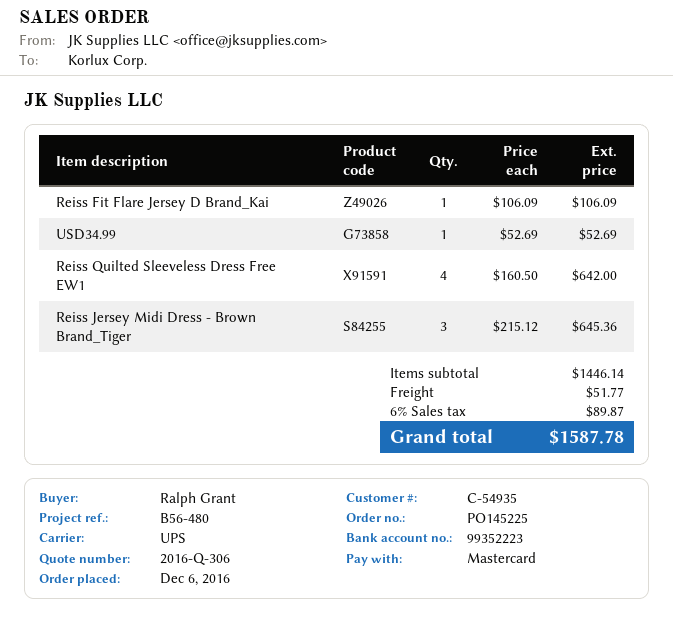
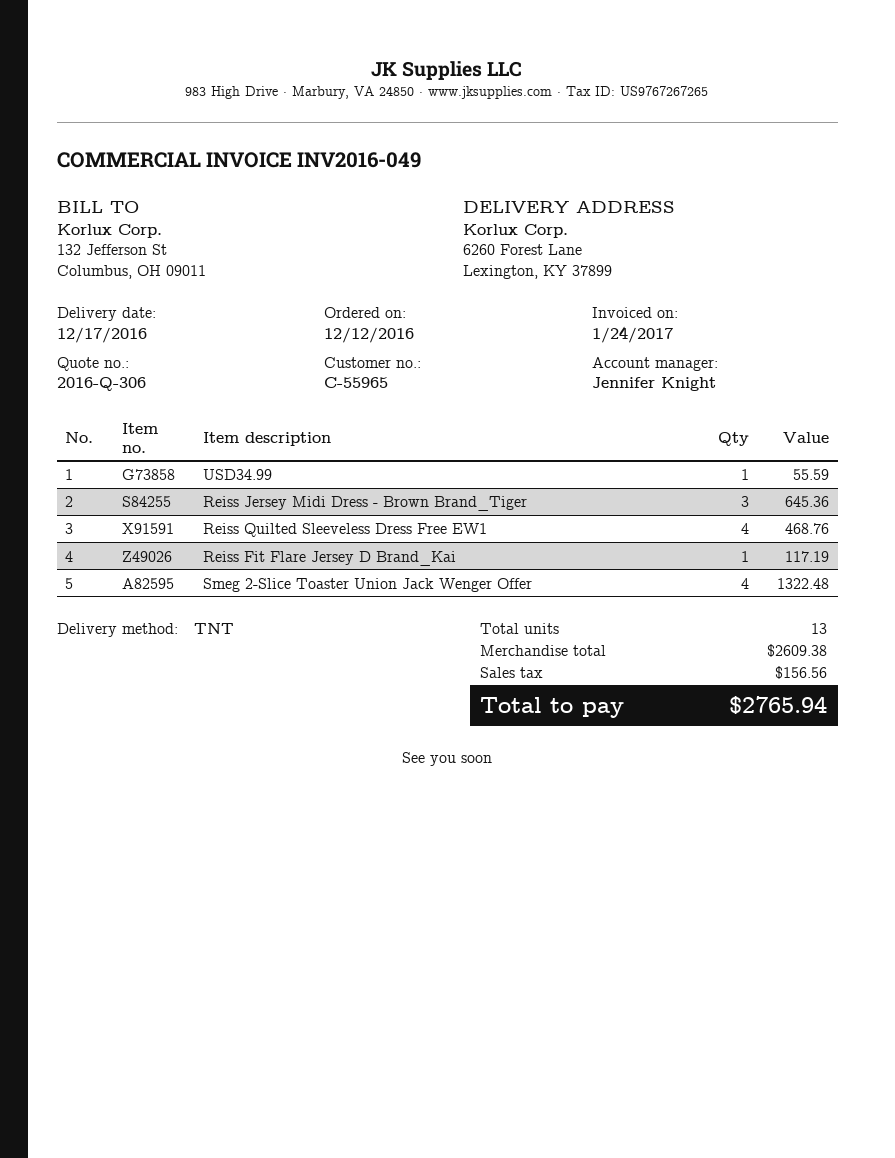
order date: 2016-12-06 -> 2016-12-12
customer number: C-54935 -> C-55965
shipping method: UPS -> TNT
Reiss Fit Flare Jersey D Brand_Kai: 1 for 106.09 -> 1 for 117.19
USD34.99: 1 for 52.69 -> 1 for 55.59
Reiss Quilted Sleeveless Dress Free EW1: 4 for 642.00 -> 4 for 468.76
Smeg 2-Slice Toaster Union Jack Wenger Offer: none -> 4 for 1322.48
subtotal: 1446.14 -> 2609.38
shipping: 51.77 -> none
tax: 89.87 -> 156.56
total: 1587.78 -> 2765.94

